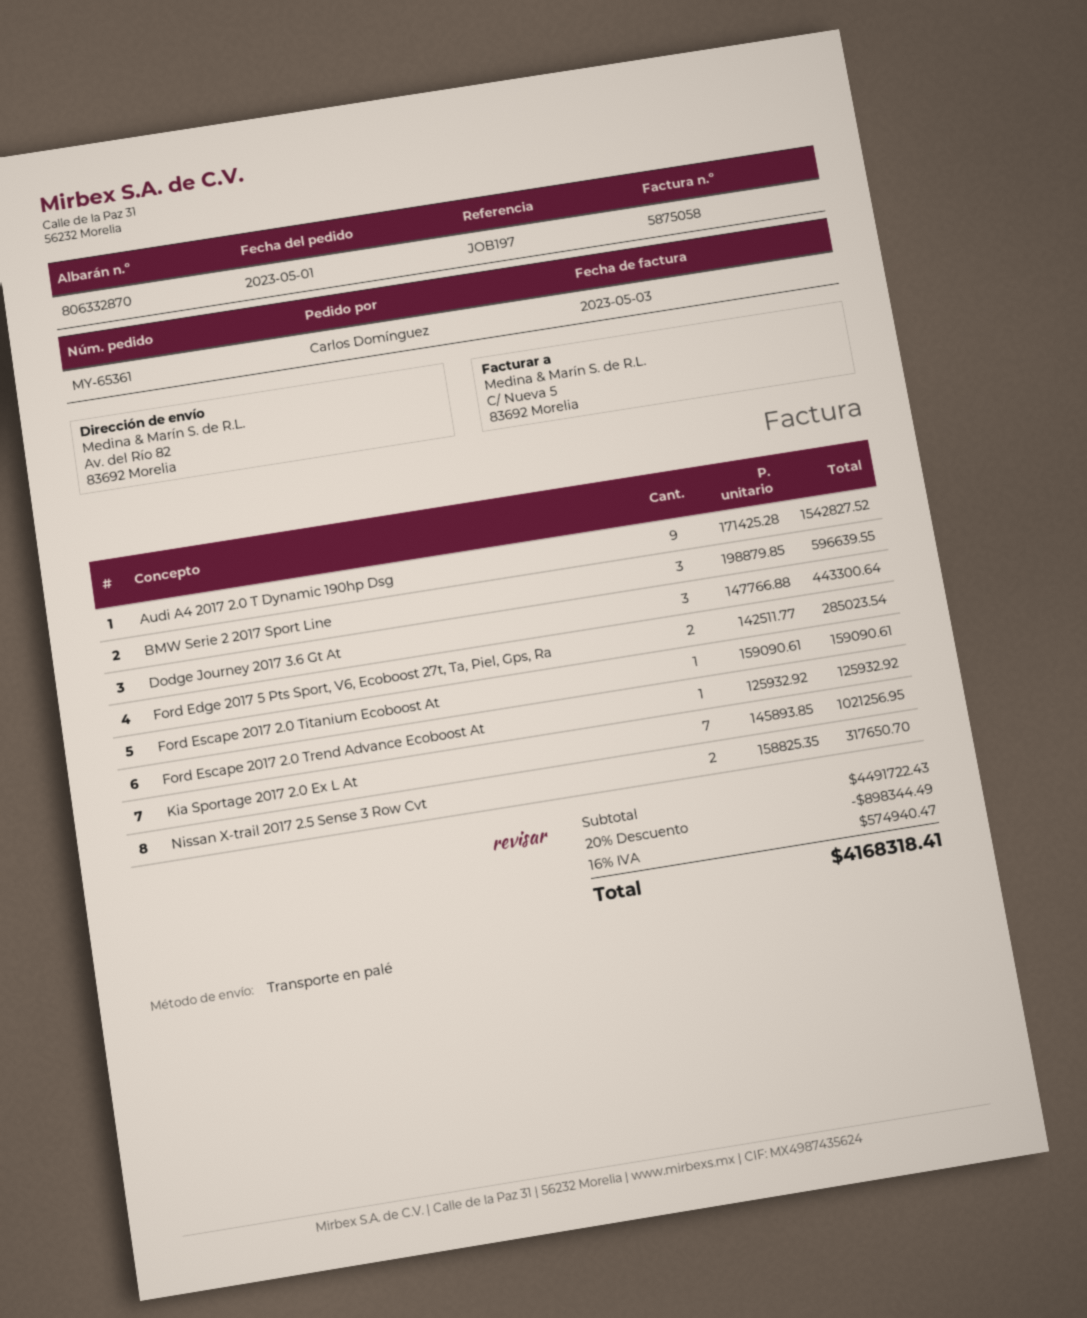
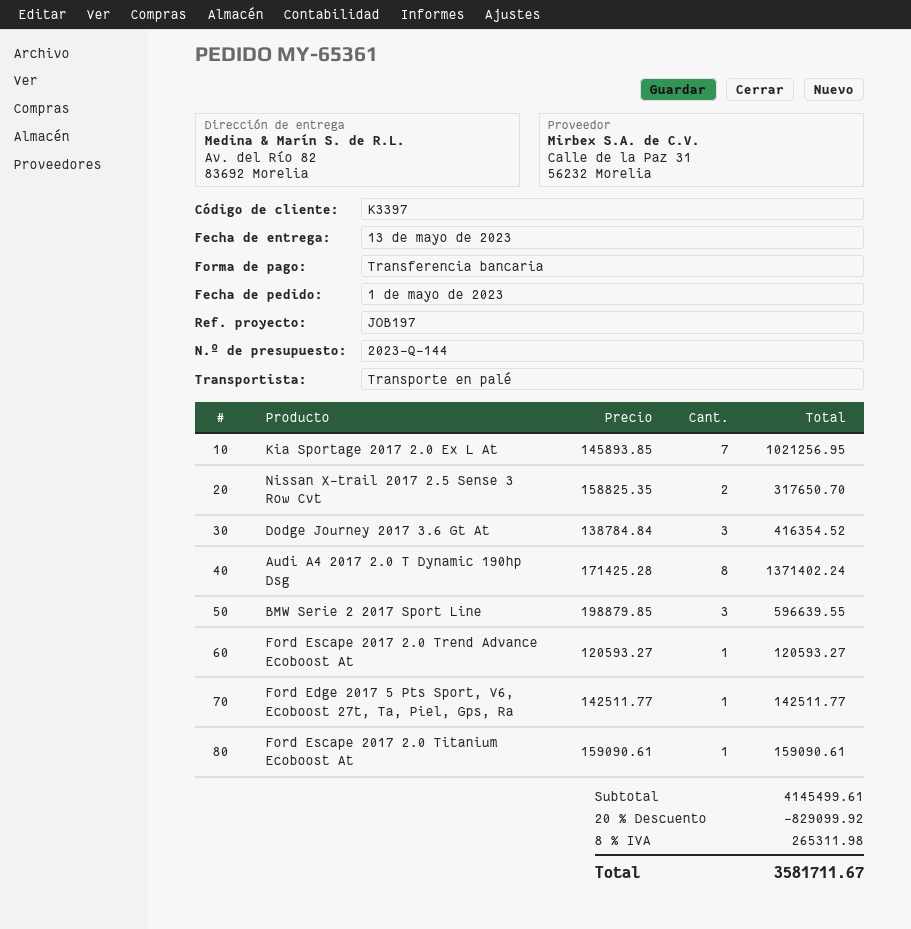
Audi A4 2017 2.0 T Dynamic 190hp Dsg: 9 x 171425.28 = 1542827.52 -> 8 x 171425.28 = 1371402.24
Dodge Journey 2017 3.6 Gt At: 3 x 147766.88 = 443300.64 -> 3 x 138784.84 = 416354.52
Ford Edge 2017 5 Pts Sport, V6, Ecoboost 27t, Ta, Piel, Gps, Ra: 2 x 142511.77 = 285023.54 -> 1 x 142511.77 = 142511.77
Ford Escape 2017 2.0 Trend Advance Ecoboost At: 1 x 125932.92 = 125932.92 -> 1 x 120593.27 = 120593.27
subtotal: 4491722.43 -> 4145499.61
discount: 20% = 898344.49 -> 20% = 829099.92
tax: 16% = 574940.47 -> 8% = 265311.98
total: 4168318.41 -> 3581711.67

